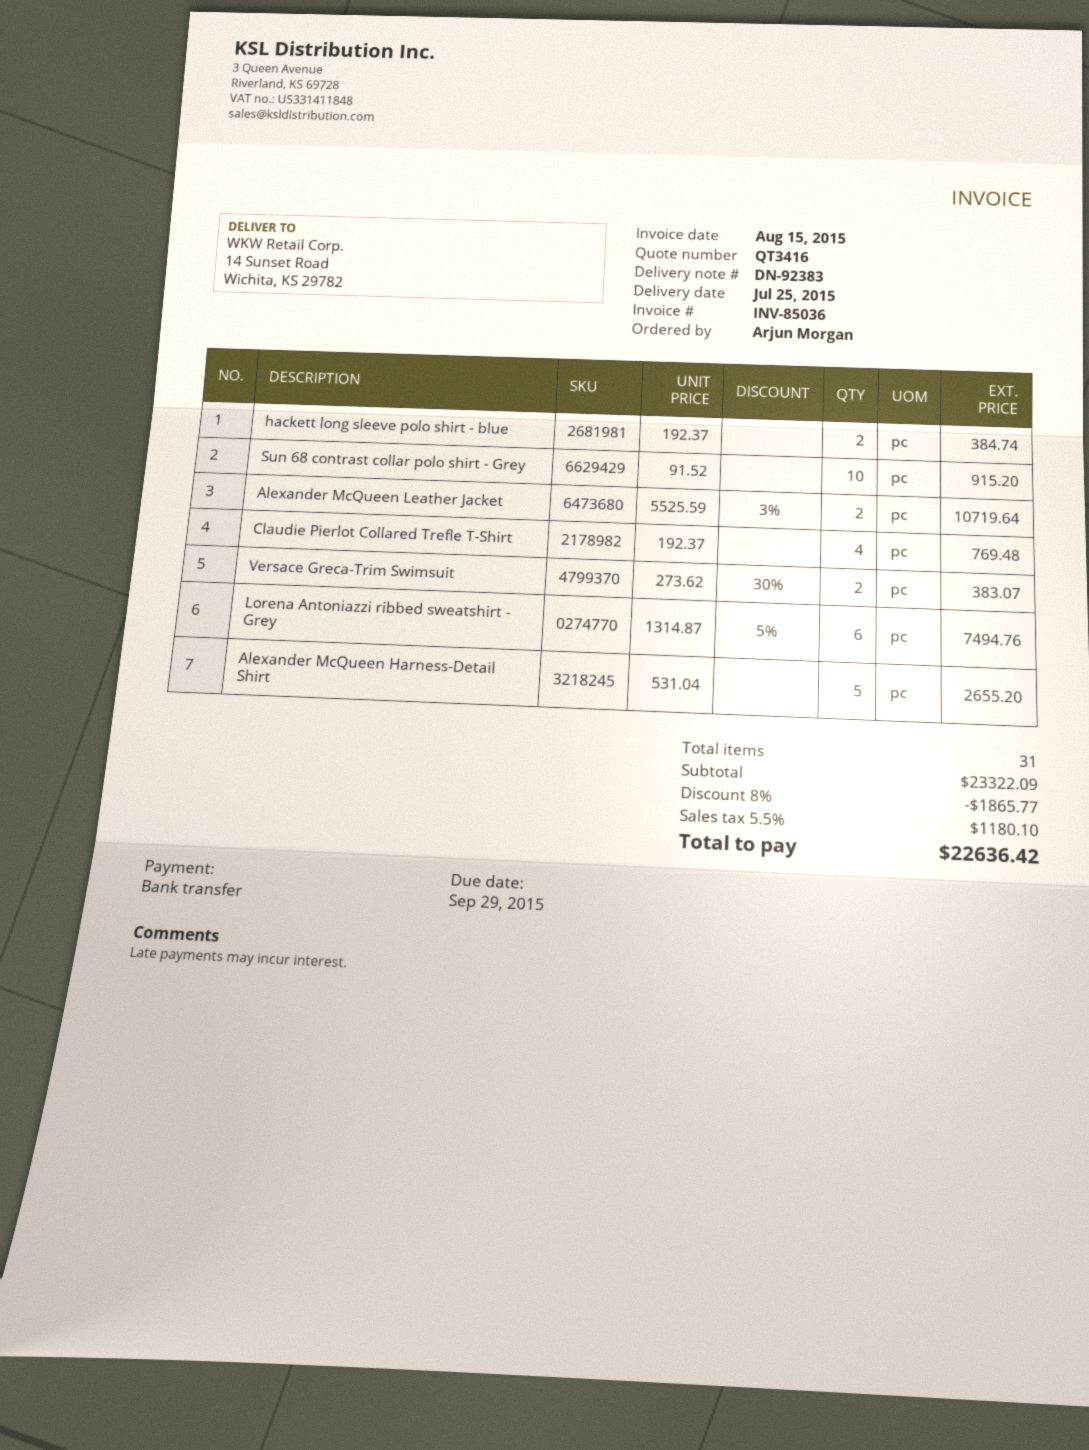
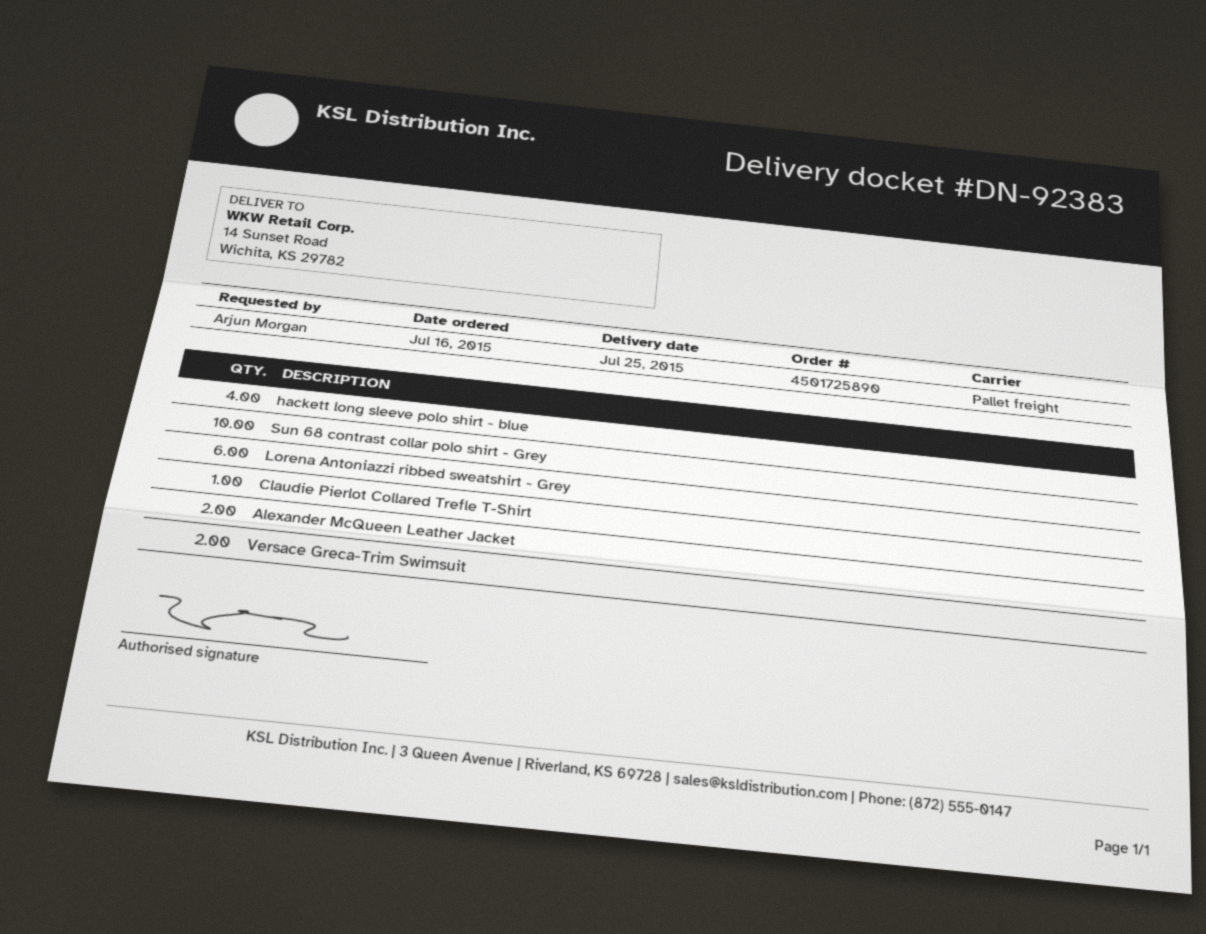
hackett long sleeve polo shirt - blue: 2 -> 4
Claudie Pierlot Collared Trefle T-Shirt: 4 -> 1
Alexander McQueen Harness-Detail Shirt: 5 -> none

